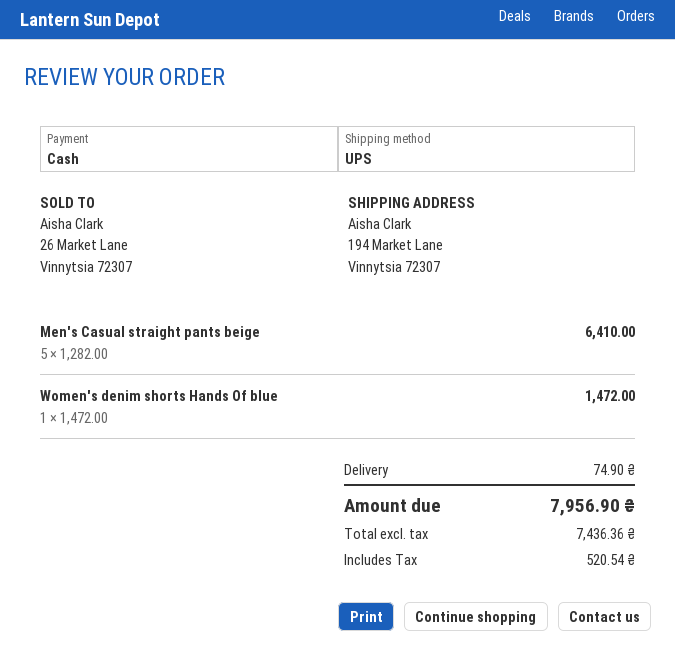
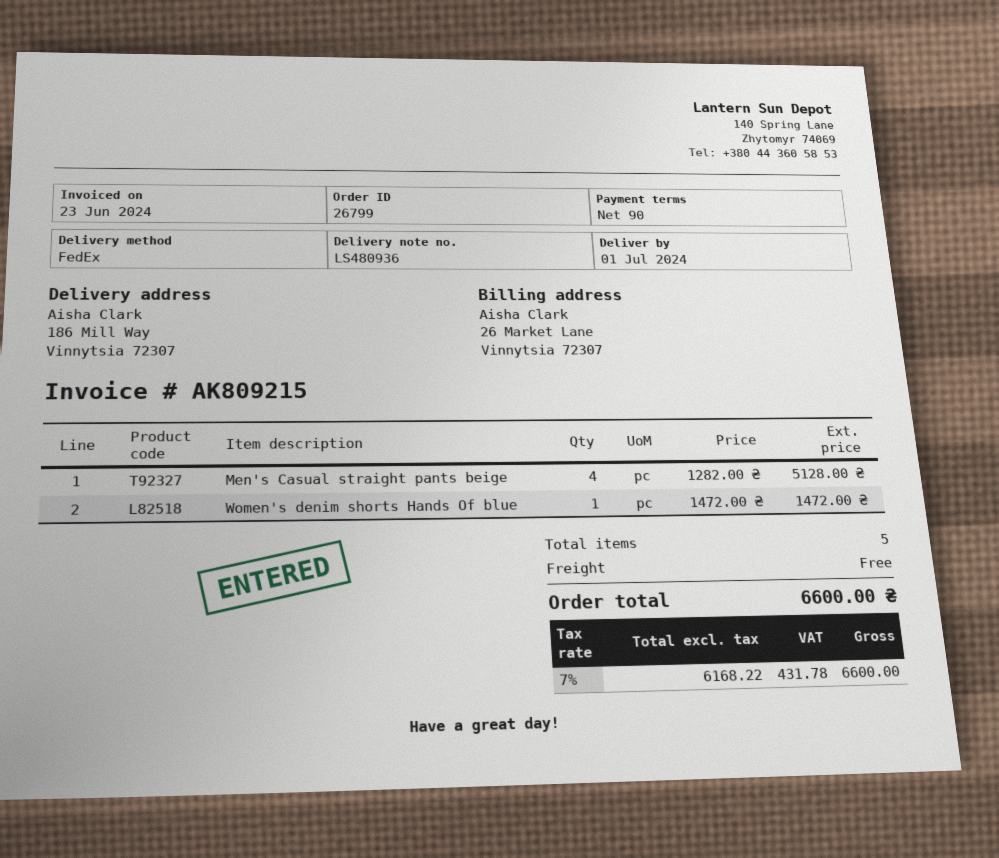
shipping method: UPS -> FedEx
ship to: 194 Market Lane, Vinnytsia 72307 -> 186 Mill Way, Vinnytsia 72307
Men's Casual straight pants beige: 5 x 1282.00 = 6410.00 -> 4 x 1282.00 = 5128.00
shipping: 74.90 -> 0.00
net: 7436.36 -> 6168.22
tax: 520.54 -> 431.78
total: 7956.90 -> 6600.00

